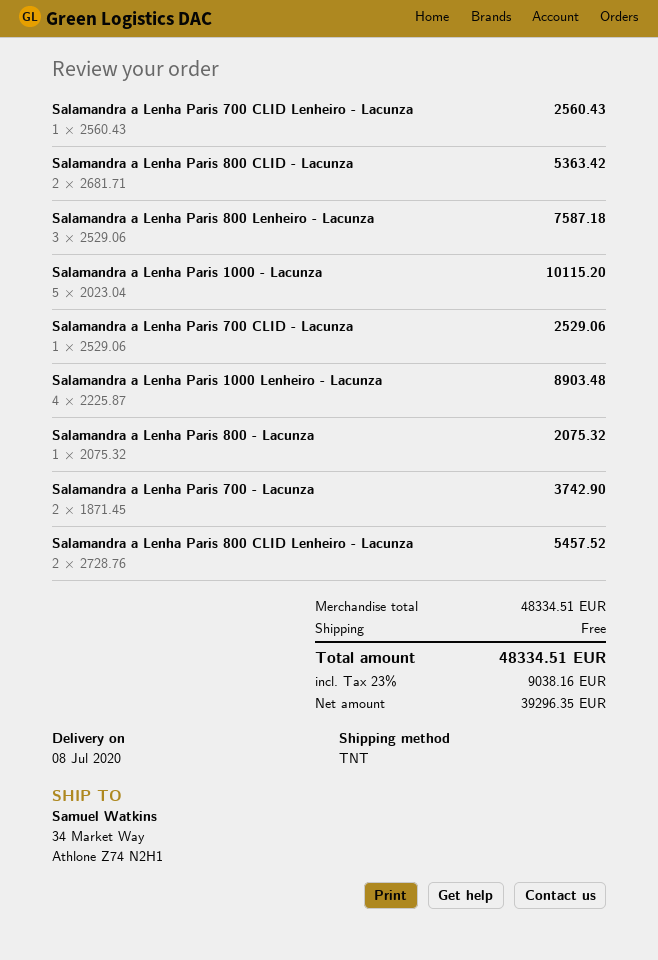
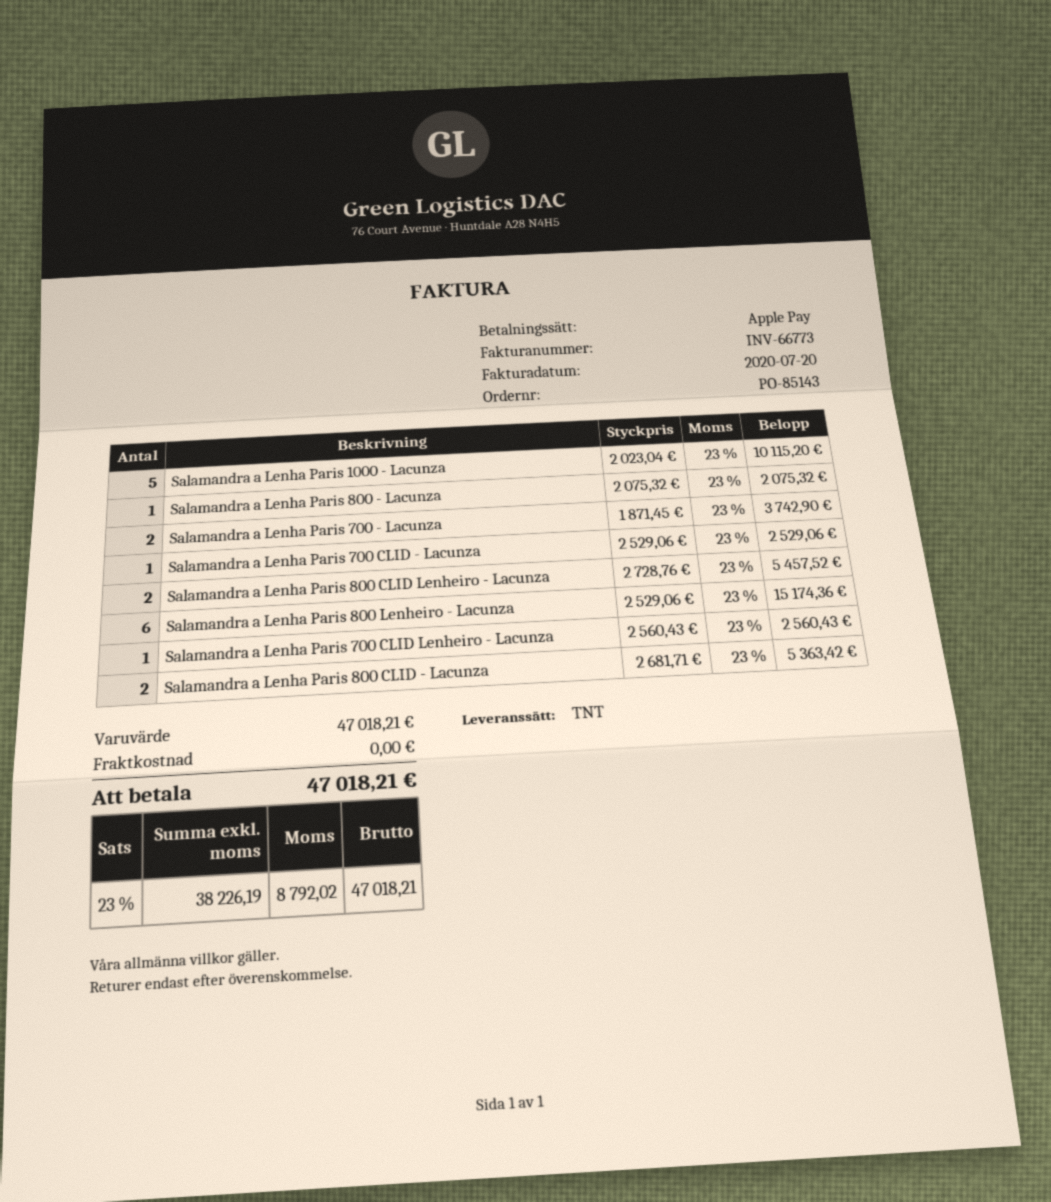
Salamandra a Lenha Paris 800 Lenheiro - Lacunza: 3 x 2529.06 = 7587.18 -> 6 x 2529.06 = 15174.36
Salamandra a Lenha Paris 1000 Lenheiro - Lacunza: 4 x 2225.87 = 8903.48 -> none
subtotal: 48334.51 -> 47018.21
net: 39296.35 -> 38226.19
tax: 23% = 9038.16 -> 23% = 8792.02
total: 48334.51 -> 47018.21

